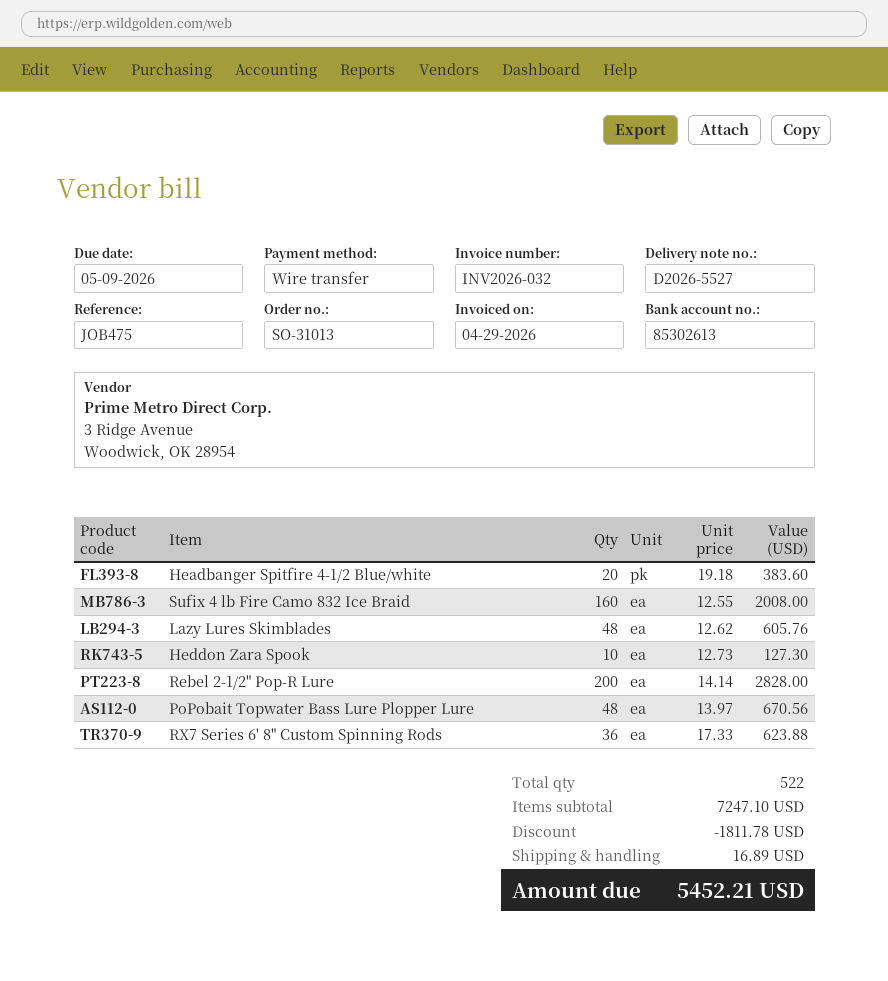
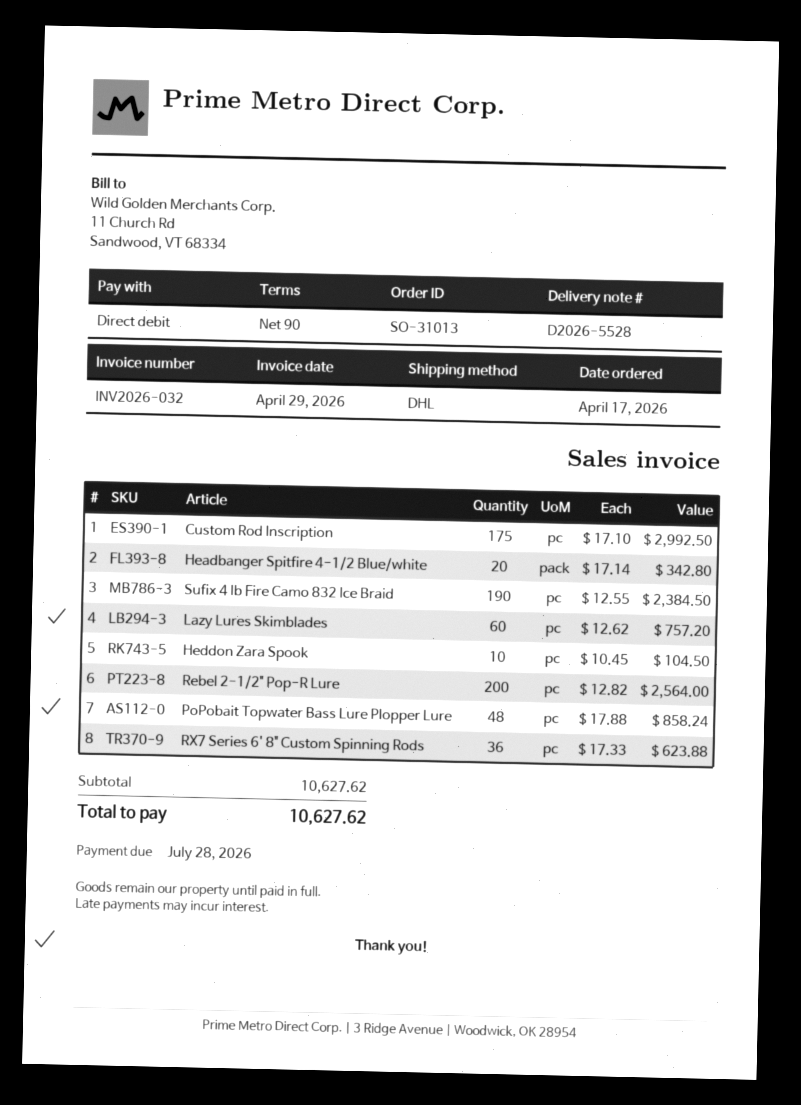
delivery note number: D2026-5527 -> D2026-5528
due date: 2026-05-09 -> 2026-07-28
payment method: bank transfer -> direct debit
Headbanger Spitfire 4-1/2 Blue/white: 20 x 19.18 = 383.60 -> 20 x 17.14 = 342.80
Sufix 4 lb Fire Camo 832 Ice Braid: 160 x 12.55 = 2008.00 -> 190 x 12.55 = 2384.50
Lazy Lures Skimblades: 48 x 12.62 = 605.76 -> 60 x 12.62 = 757.20
Heddon Zara Spook: 10 x 12.73 = 127.30 -> 10 x 10.45 = 104.50
Rebel 2-1/2" Pop-R Lure: 200 x 14.14 = 2828.00 -> 200 x 12.82 = 2564.00
PoPobait Topwater Bass Lure Plopper Lure: 48 x 13.97 = 670.56 -> 48 x 17.88 = 858.24
Custom Rod Inscription: none -> 175 x 17.10 = 2992.50
subtotal: 7247.10 -> 10627.62
discount: 1811.78 -> none
shipping: 16.89 -> none
total: 5452.21 -> 10627.62

